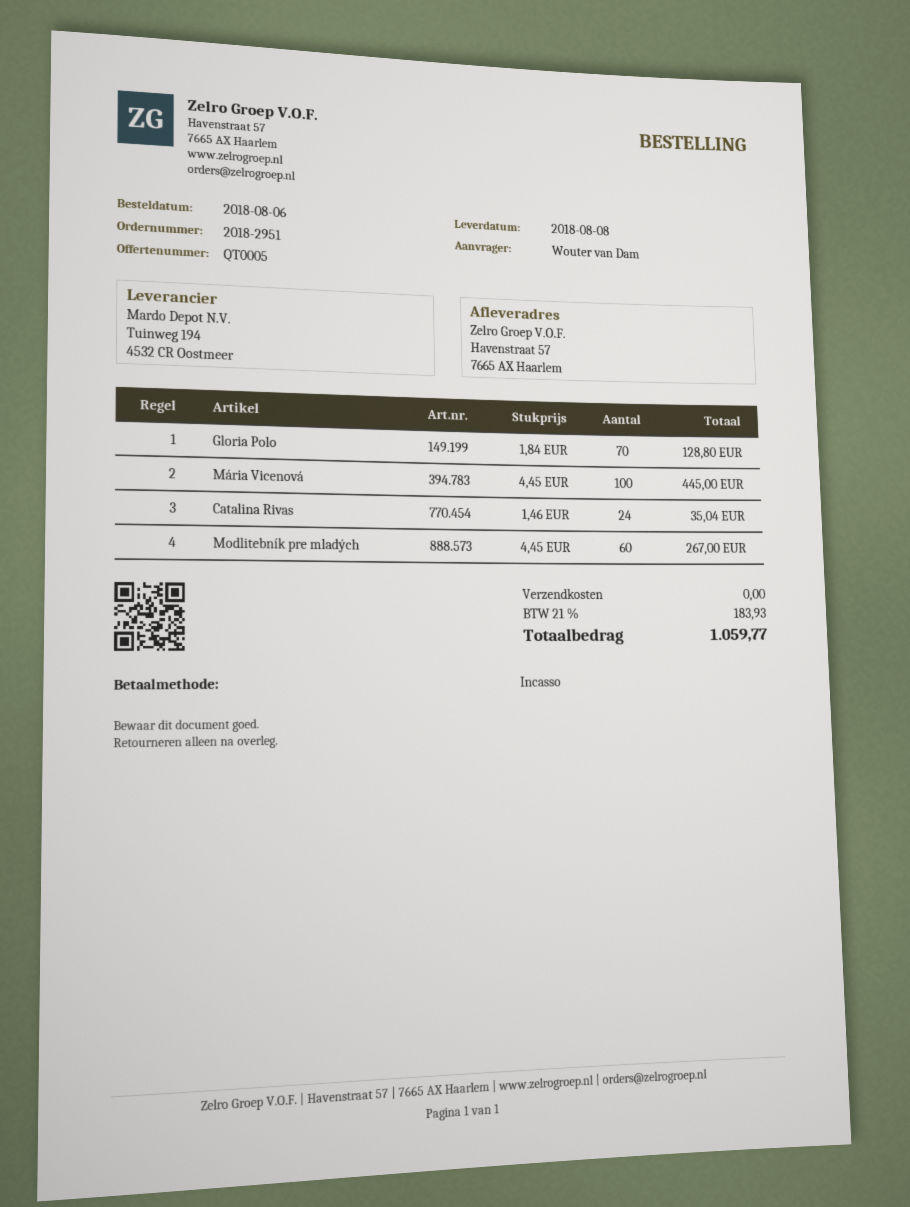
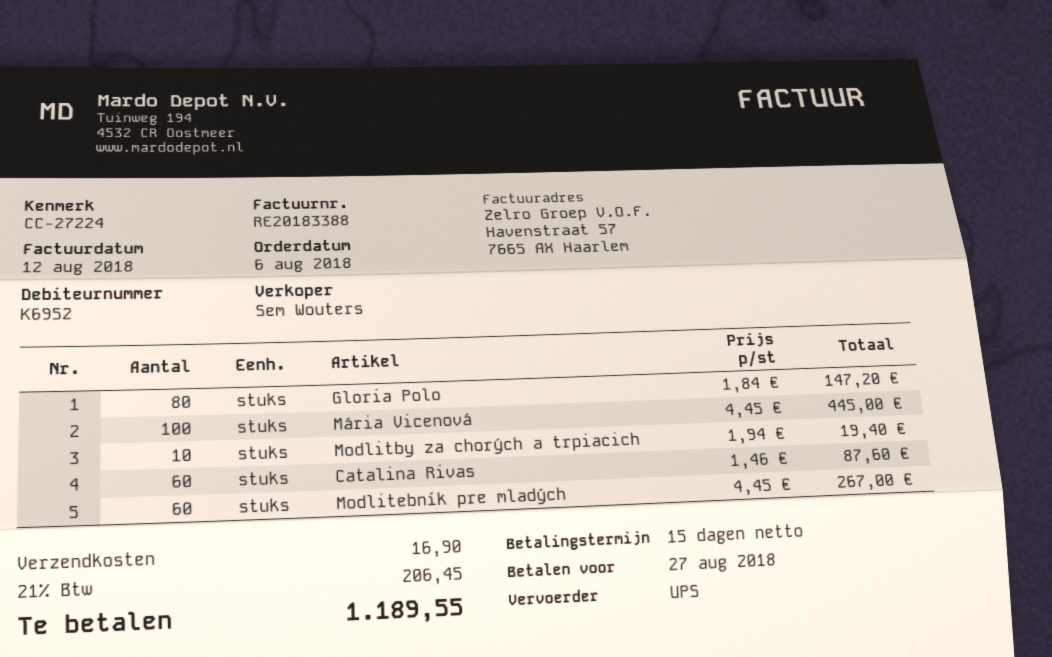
Gloria Polo: 70 x 1.84 = 128.80 -> 80 x 1.84 = 147.20
Catalina Rivas: 24 x 1.46 = 35.04 -> 60 x 1.46 = 87.60
Modlitby za chorých a trpiacich: none -> 10 x 1.94 = 19.40
shipping: 0.00 -> 16.90
tax: 21% = 183.93 -> 21% = 206.45
total: 1059.77 -> 1189.55

